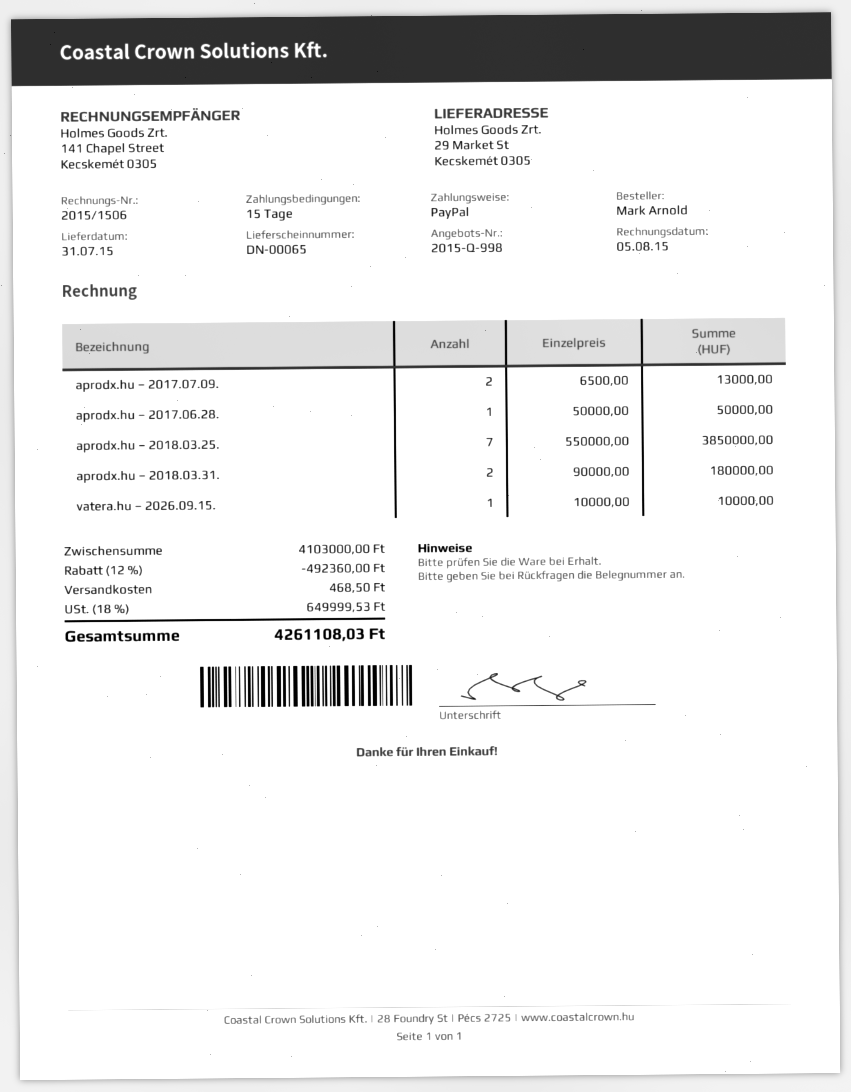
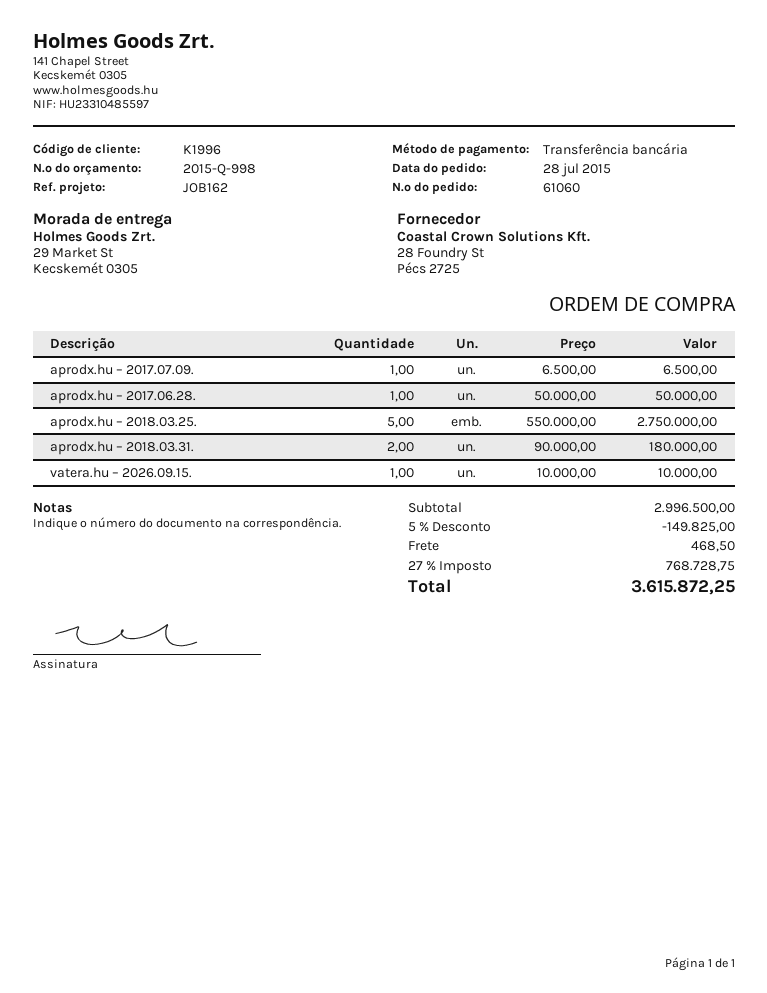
payment method: PayPal -> bank transfer
aprodx.hu – 2017.07.09.: 2 x 6500.00 = 13000.00 -> 1 x 6500.00 = 6500.00
aprodx.hu – 2018.03.25.: 7 x 550000.00 = 3850000.00 -> 5 x 550000.00 = 2750000.00
subtotal: 4103000.00 -> 2996500.00
discount: 12% = 492360.00 -> 5% = 149825.00
tax: 18% = 649999.53 -> 27% = 768728.75
total: 4261108.03 -> 3615872.25

